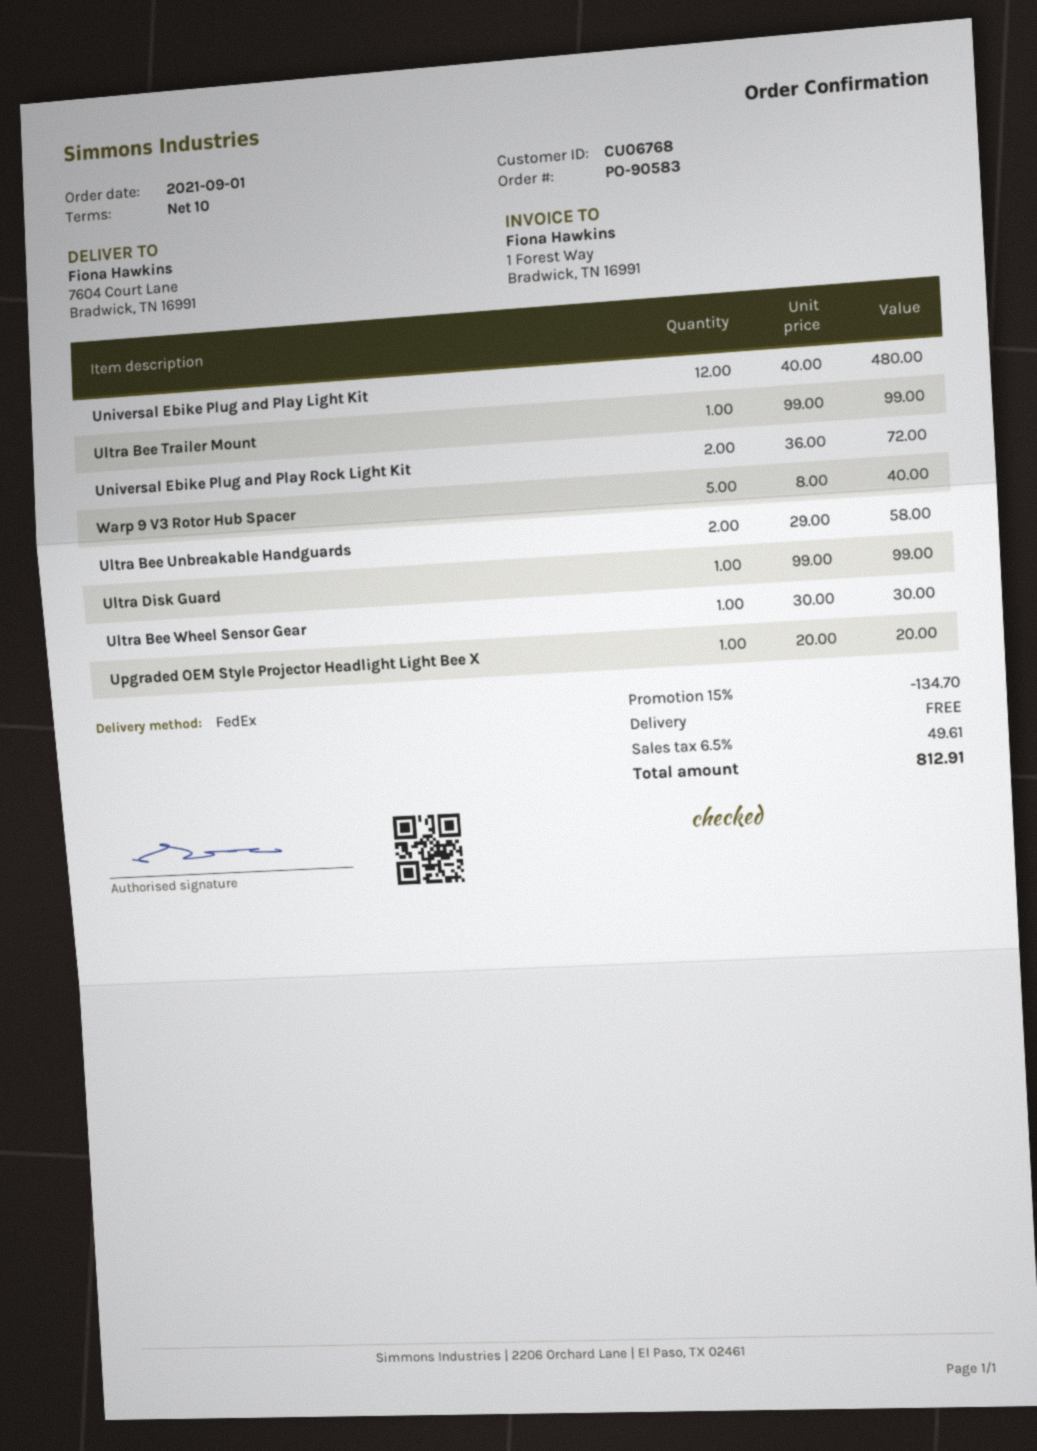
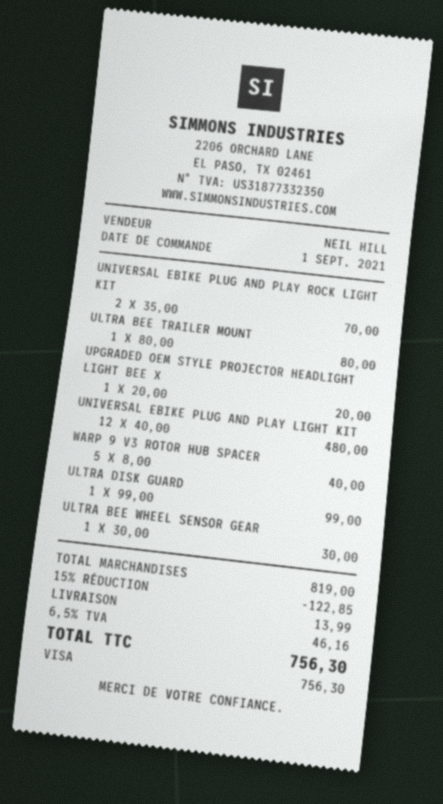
Ultra Bee Trailer Mount: 1 x 99.00 = 99.00 -> 1 x 80.00 = 80.00
Universal Ebike Plug and Play Rock Light Kit: 2 x 36.00 = 72.00 -> 2 x 35.00 = 70.00
Ultra Bee Unbreakable Handguards: 2 x 29.00 = 58.00 -> none
discount: 15% = 134.70 -> 15% = 122.85
shipping: 0.00 -> 13.99
tax: 6.5% = 49.61 -> 6.5% = 46.16
total: 812.91 -> 756.30

